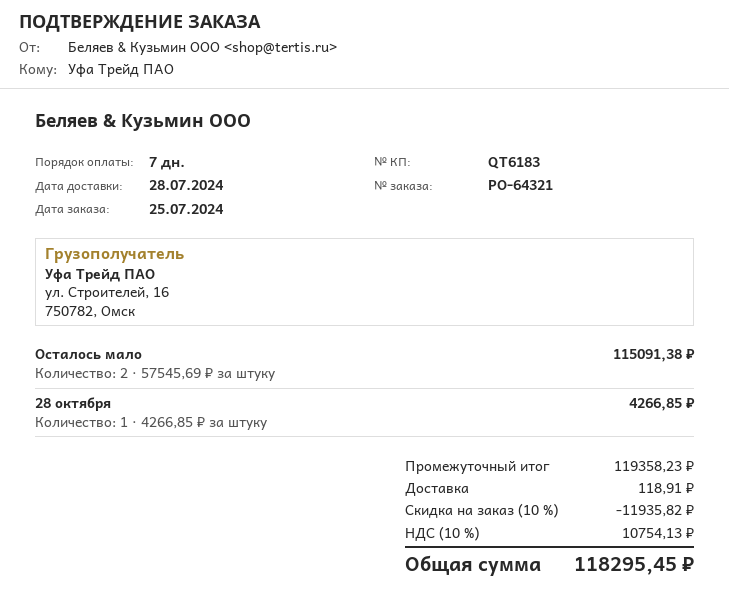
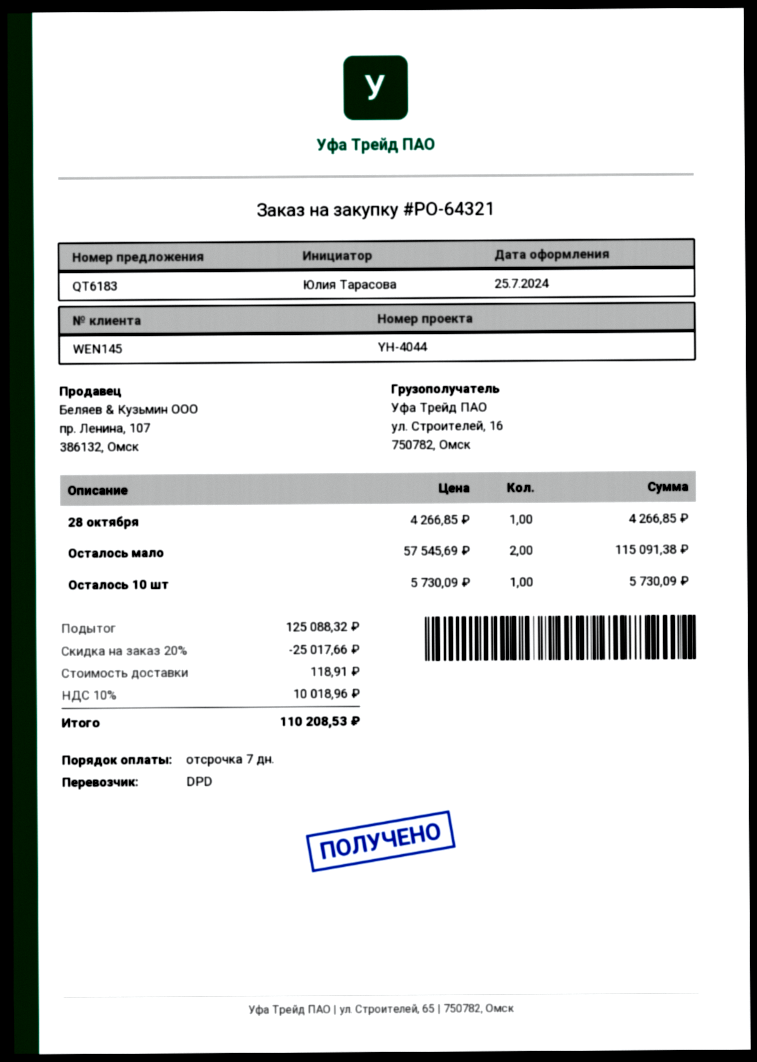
Осталось 10 шт: none -> 1 x 5730.09 = 5730.09
subtotal: 119358.23 -> 125088.32
discount: 10% = 11935.82 -> 20% = 25017.66
tax: 10% = 10754.13 -> 10% = 10018.96
total: 118295.45 -> 110208.53

